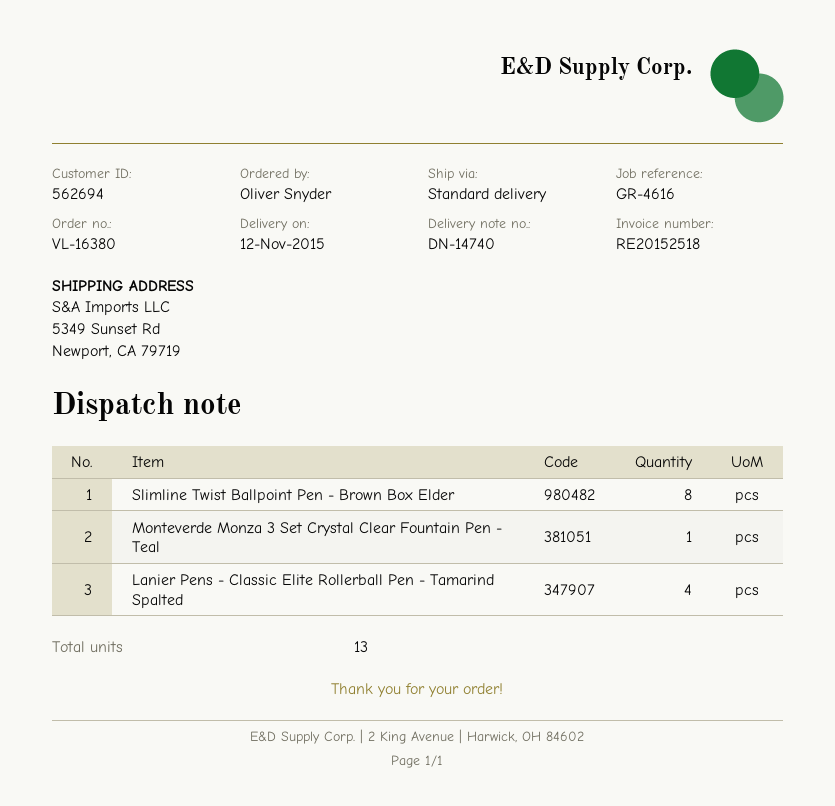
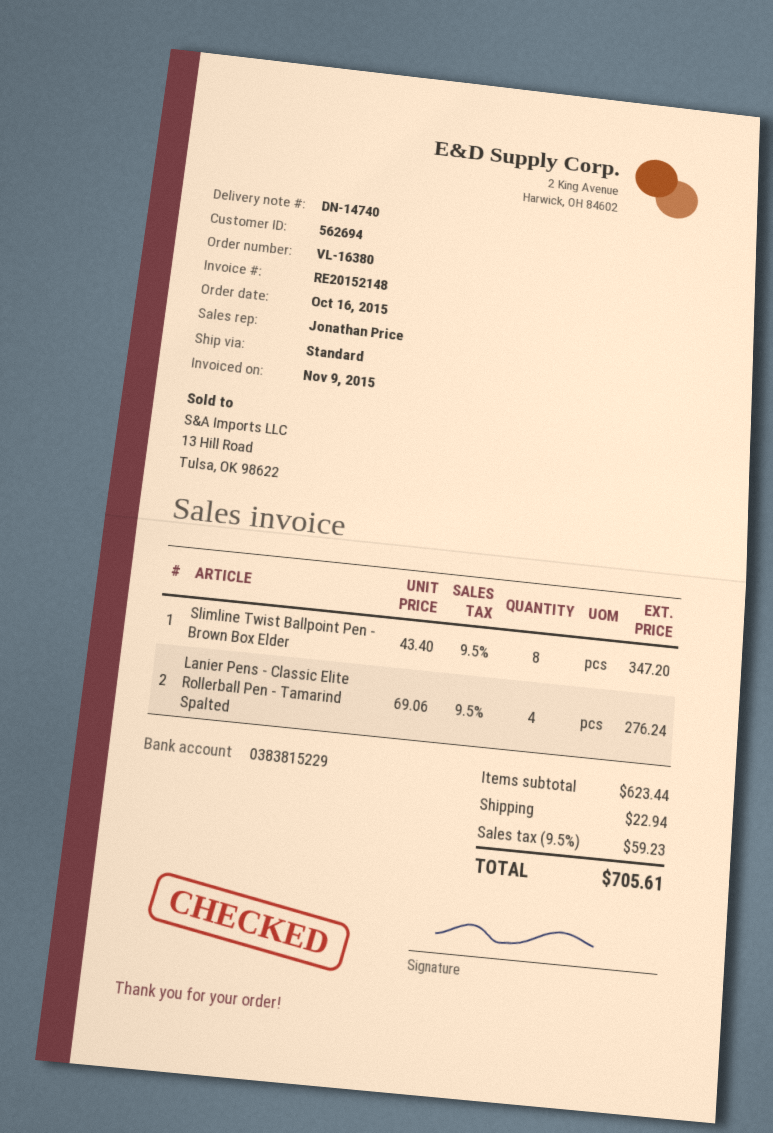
invoice number: RE20152518 -> RE20152148
Monteverde Monza 3 Set Crystal Clear Fountain Pen - Teal: 1 -> none

